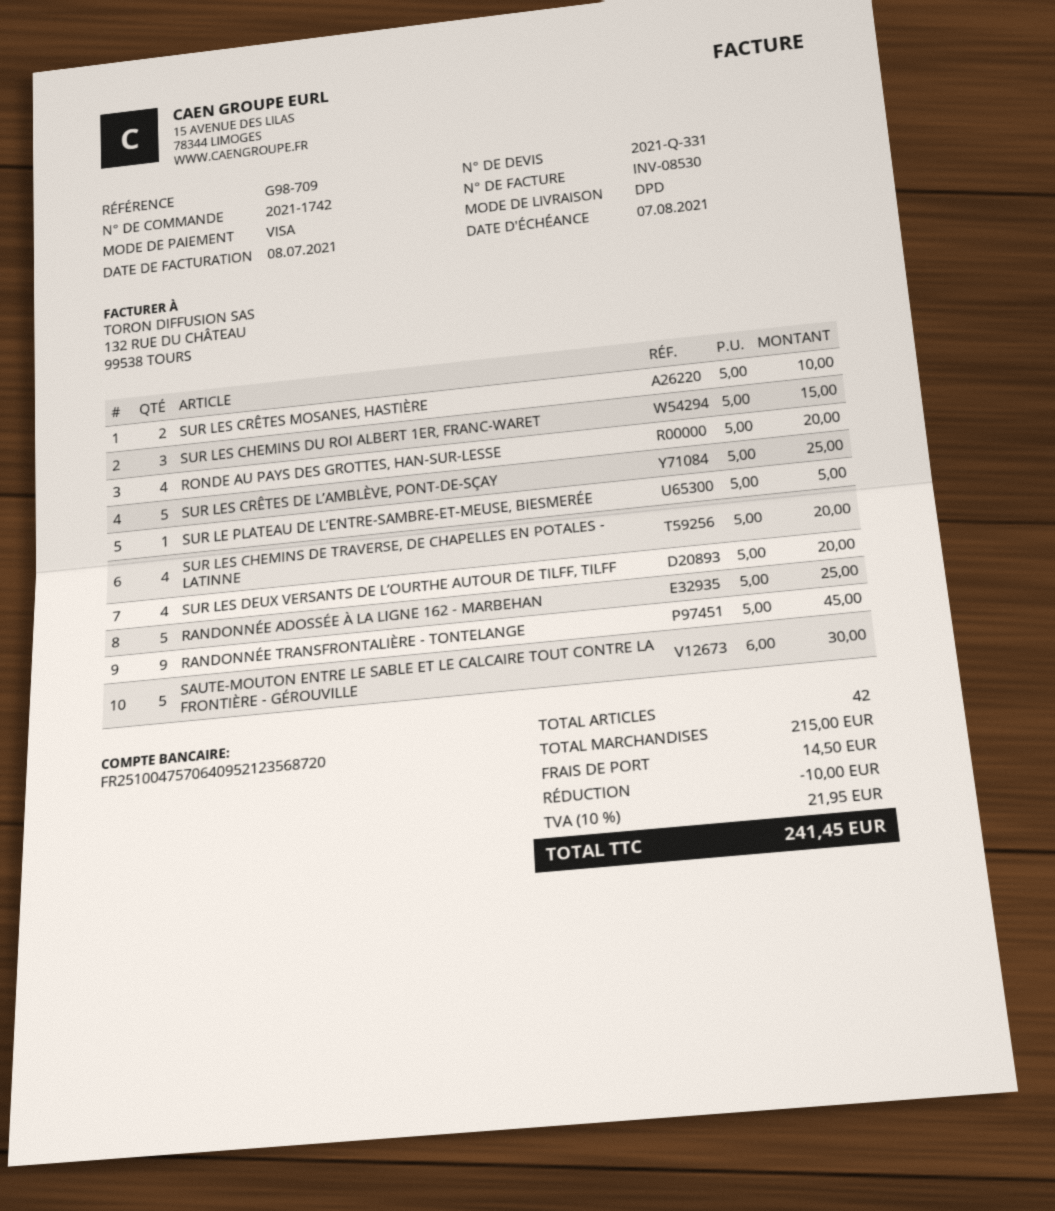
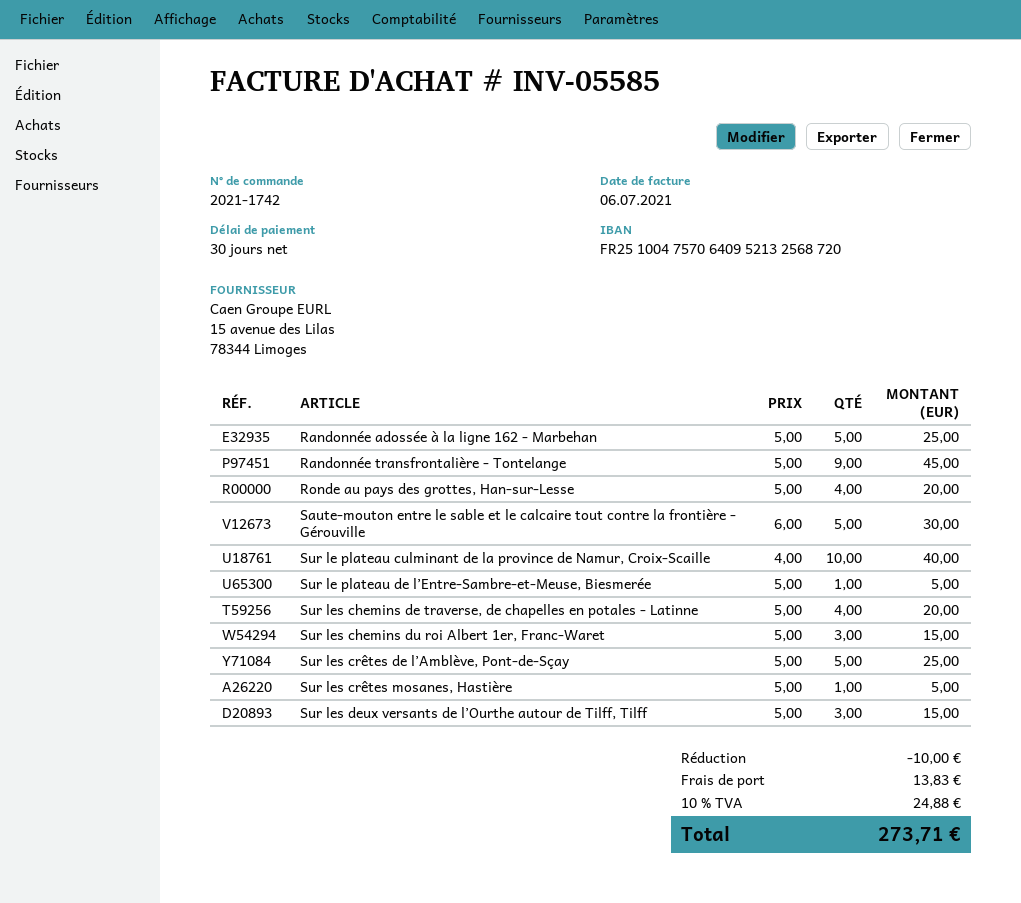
invoice number: INV-08530 -> INV-05585
invoice date: 2021-07-08 -> 2021-07-06
bank account: FR2510047570640952123568720 -> FR2510047570640952132568720
SUR LES CRÊTES MOSANES, HASTIÈRE: 2 x 5.00 = 10.00 -> 1 x 5.00 = 5.00
SUR LES DEUX VERSANTS DE L’OURTHE AUTOUR DE TILFF, TILFF: 4 x 5.00 = 20.00 -> 3 x 5.00 = 15.00
Sur le plateau culminant de la province de Namur, Croix-Scaille: none -> 10 x 4.00 = 40.00
shipping: 14.50 -> 13.83
tax: 10% = 21.95 -> 10% = 24.88
total: 241.45 -> 273.71

